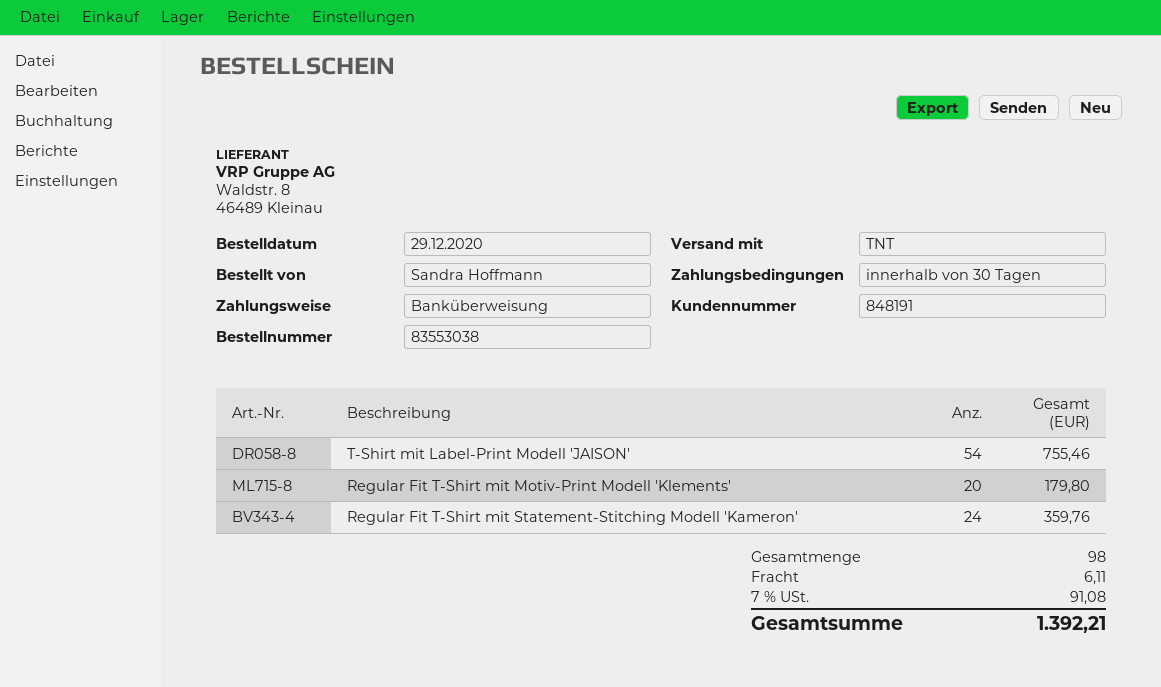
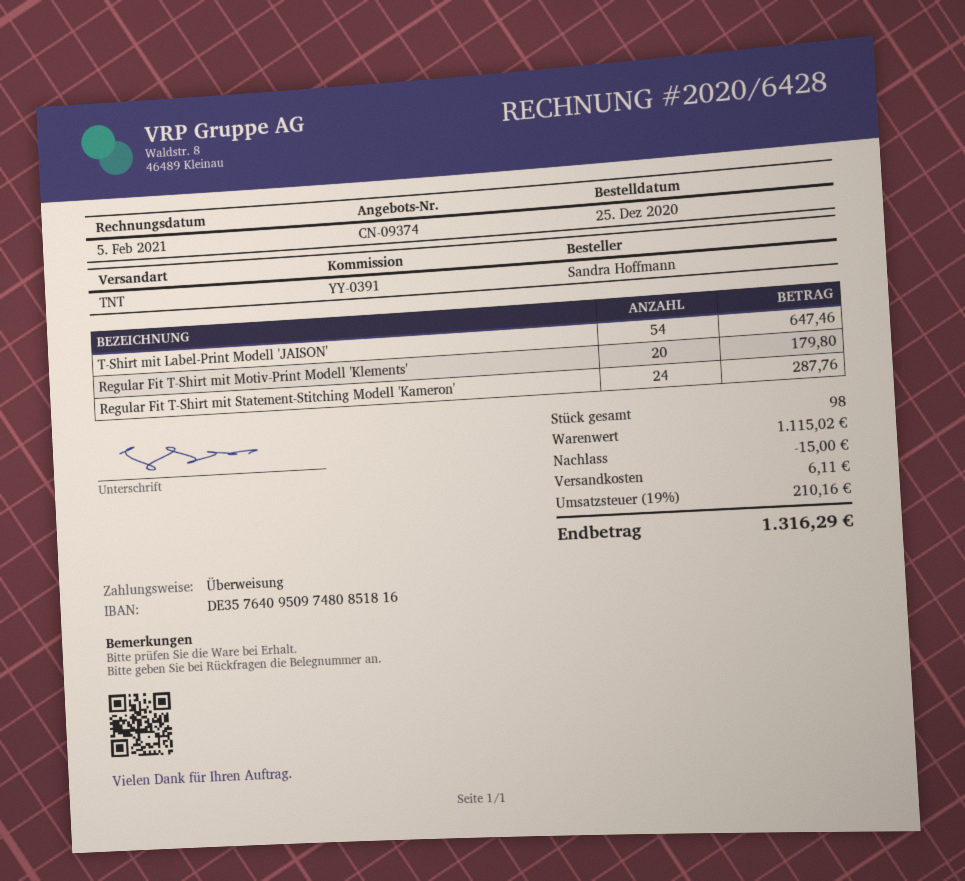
order date: 2020-12-29 -> 2020-12-25
T-Shirt mit Label-Print Modell 'JAISON': 54 for 755.46 -> 54 for 647.46
Regular Fit T-Shirt mit Statement-Stitching Modell 'Kameron': 24 for 359.76 -> 24 for 287.76
discount: none -> 15.00
tax: 7% = 91.08 -> 19% = 210.16
total: 1392.21 -> 1316.29

